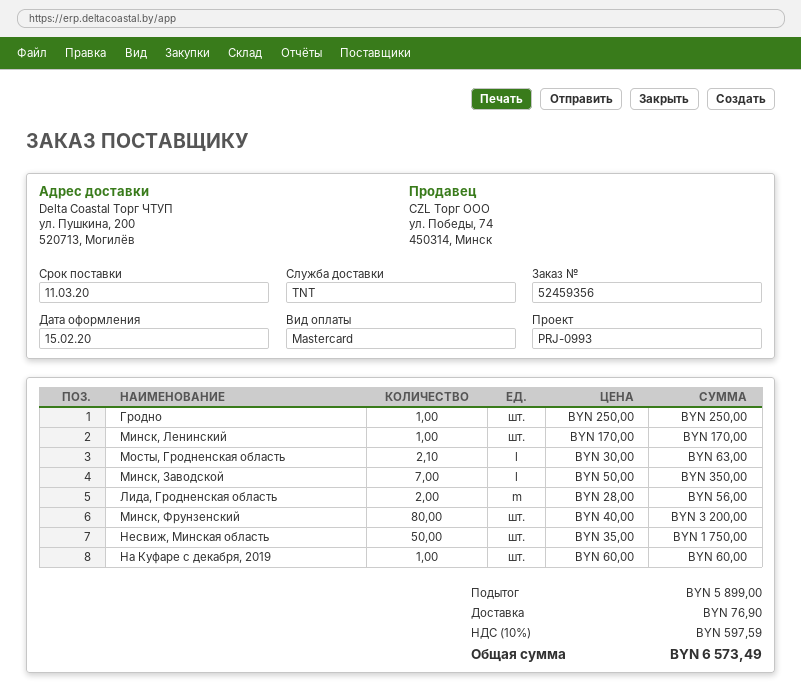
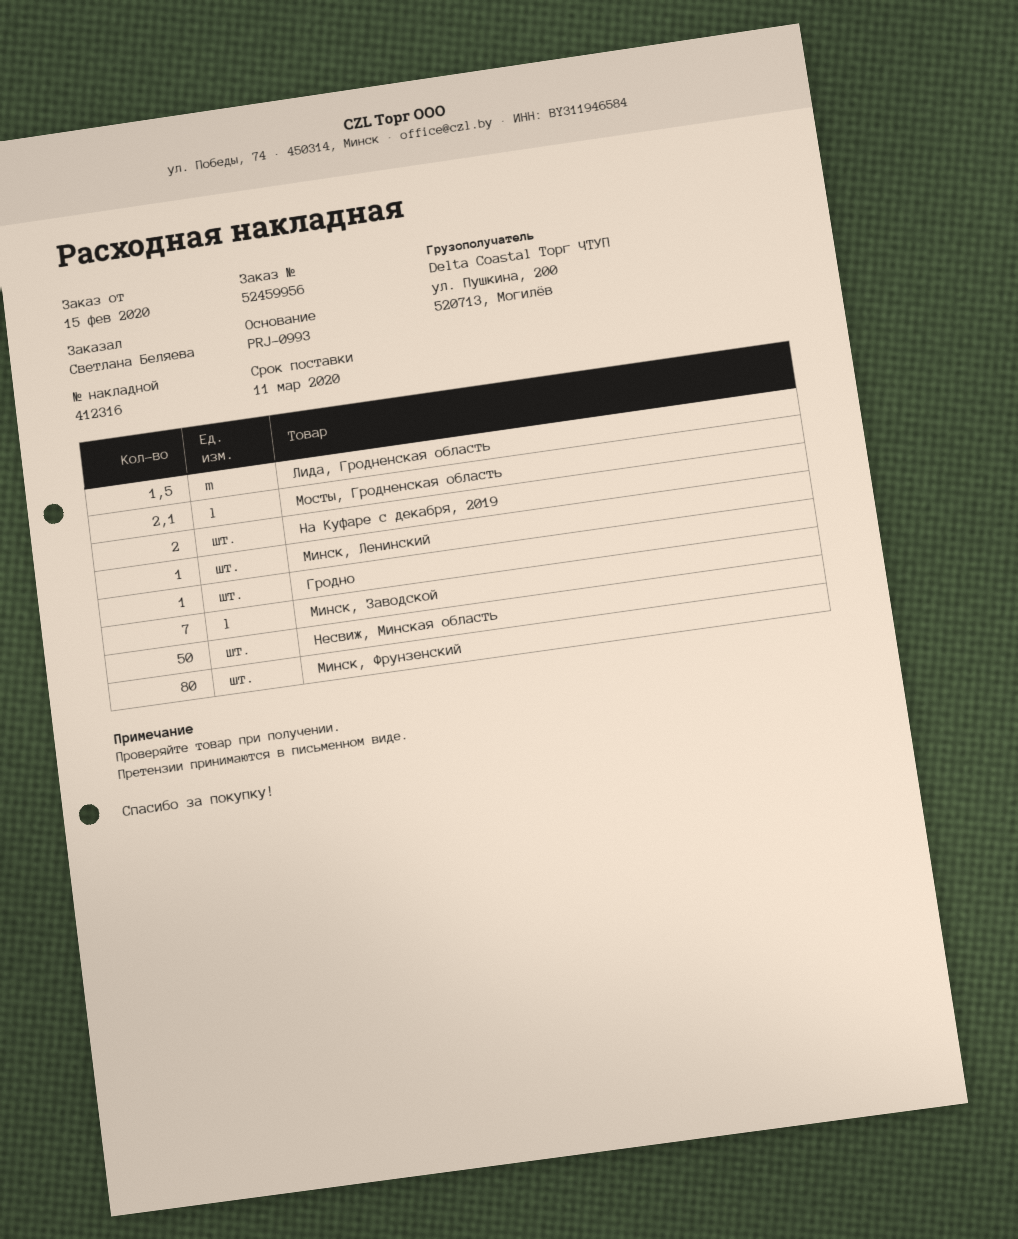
order number: 52459356 -> 52459956
Лида, Гродненская область: 2 -> 1.5
На Куфаре с декабря, 2019: 1 -> 2

